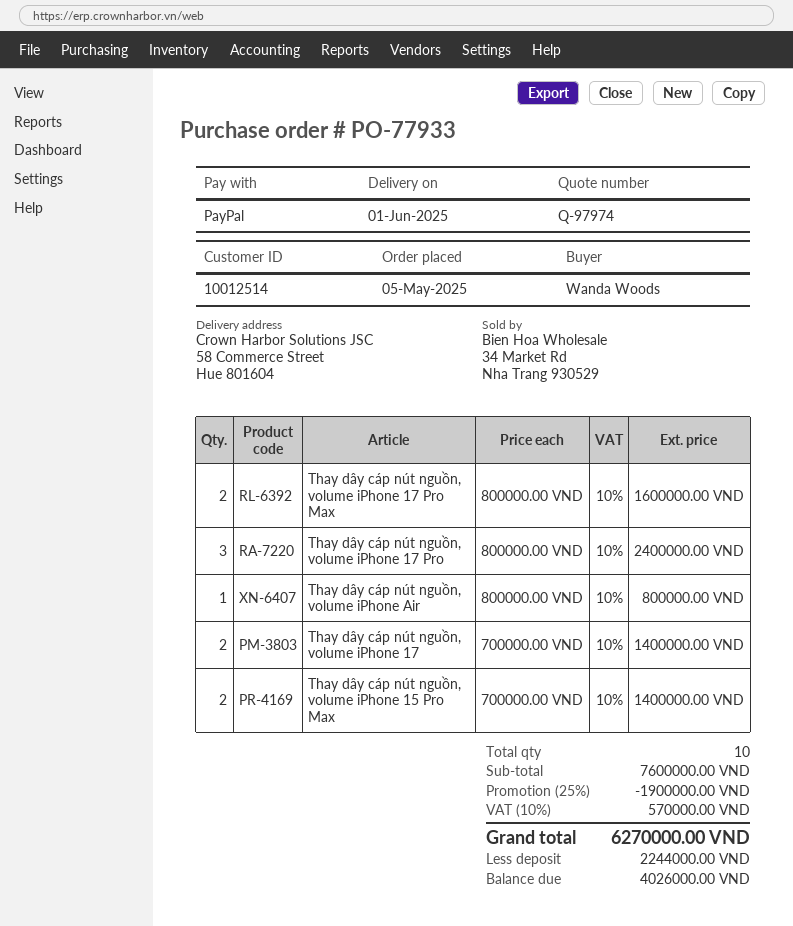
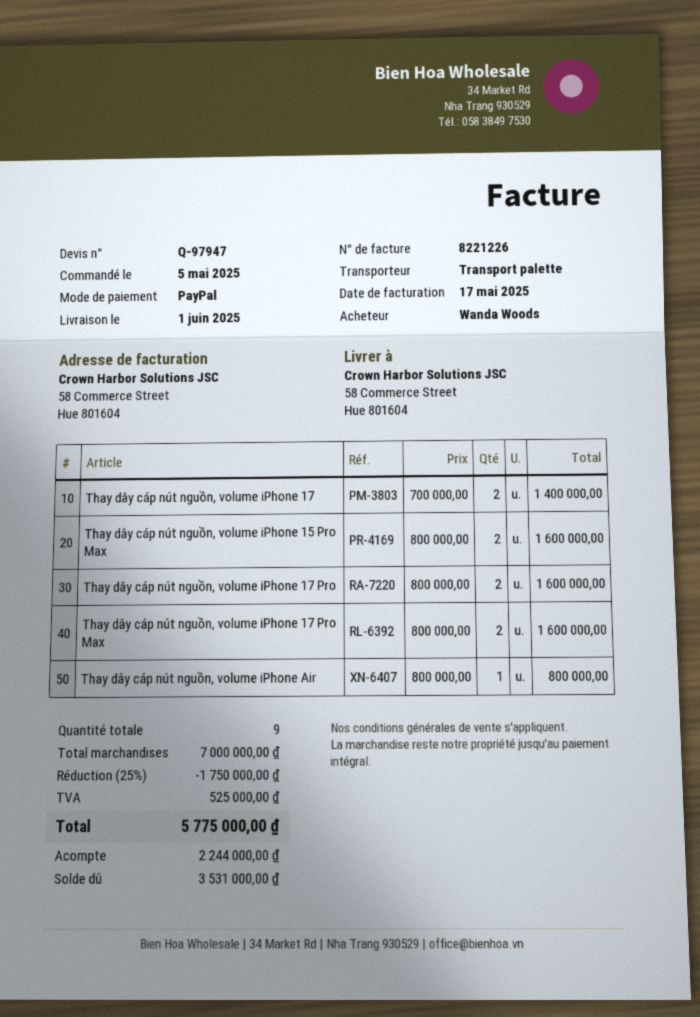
quote number: Q-97974 -> Q-97947
Thay dây cáp nút nguồn, volume iPhone 17 Pro: 3 x 800000.00 = 2400000.00 -> 2 x 800000.00 = 1600000.00
Thay dây cáp nút nguồn, volume iPhone 15 Pro Max: 2 x 700000.00 = 1400000.00 -> 2 x 800000.00 = 1600000.00
total quantity: 10 -> 9
subtotal: 7600000.00 -> 7000000.00
discount: 25% = 1900000.00 -> 25% = 1750000.00
tax: 570000.00 -> 525000.00
total: 6270000.00 -> 5775000.00
balance: 4026000.00 -> 3531000.00

